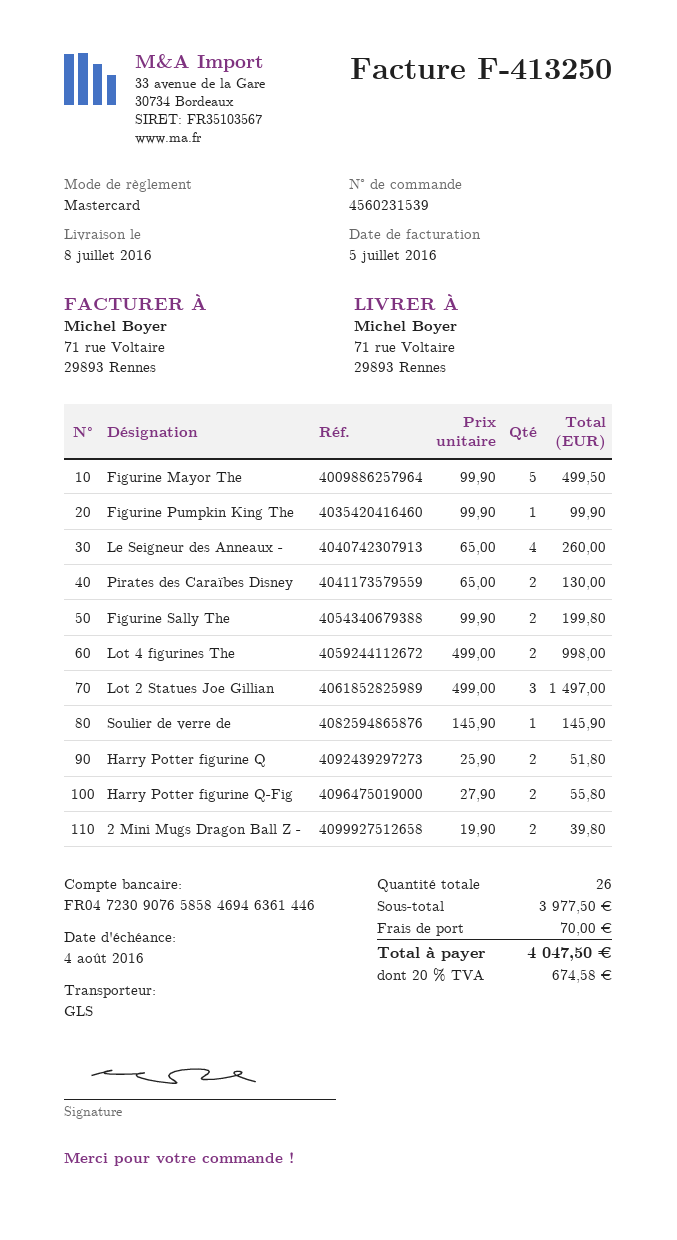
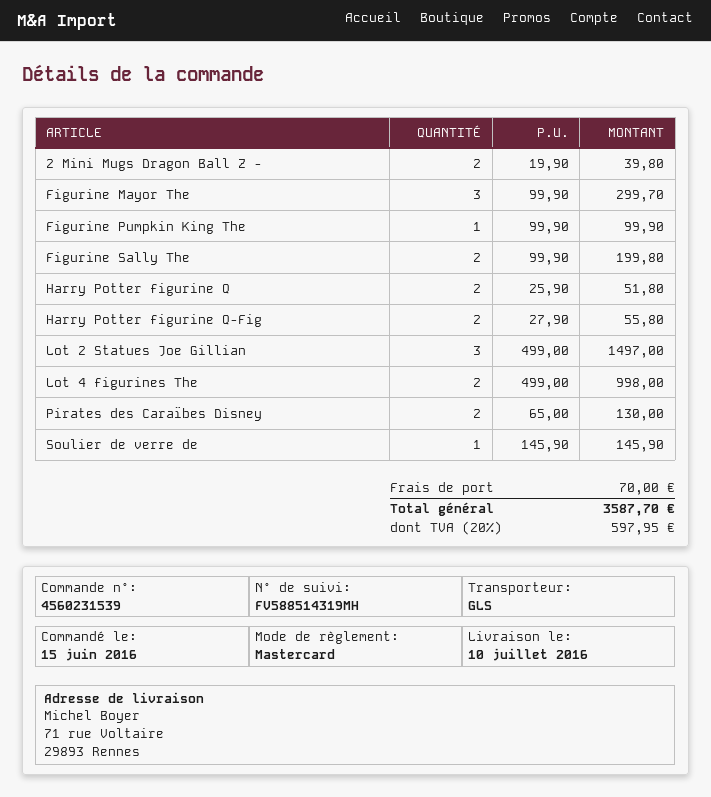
delivery date: 2016-07-08 -> 2016-07-10
Figurine Mayor The: 5 x 99.90 = 499.50 -> 3 x 99.90 = 299.70
Le Seigneur des Anneaux -: 4 x 65.00 = 260.00 -> none
tax: 20% = 674.58 -> 20% = 597.95
total: 4047.50 -> 3587.70

